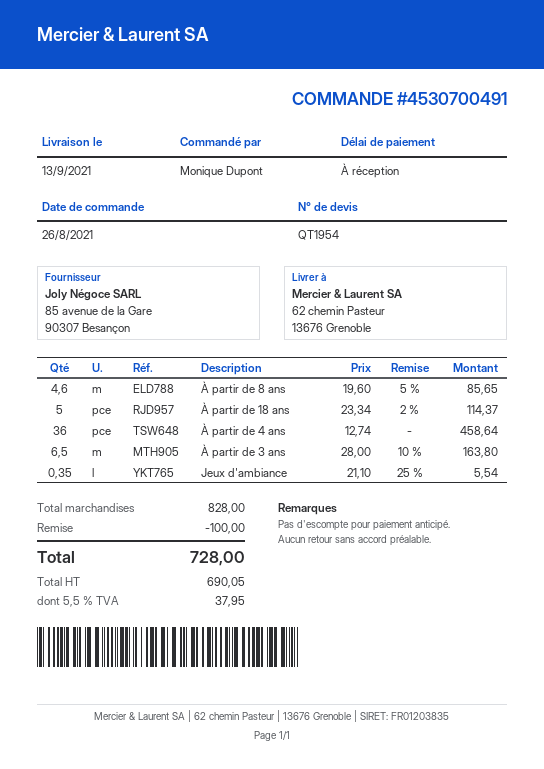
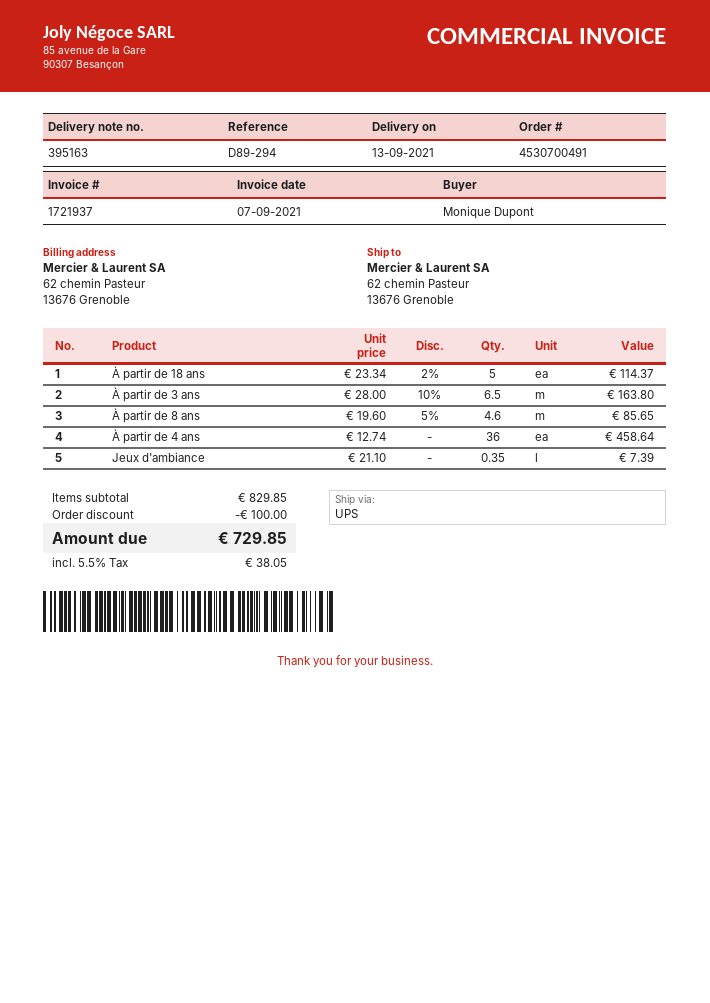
Jeux d'ambiance: 0.35 x 21.10 - 25% = 5.54 -> 0.35 x 21.10 = 7.39
subtotal: 828.00 -> 829.85
tax: 5.5% = 37.95 -> 5.5% = 38.05
total: 728.00 -> 729.85

